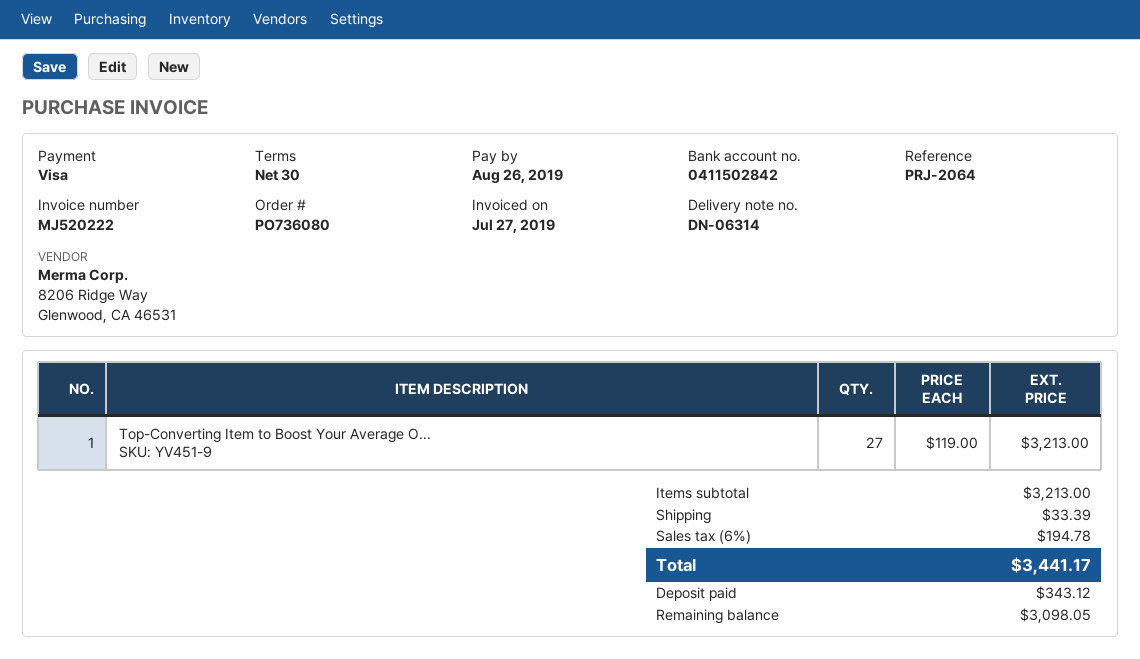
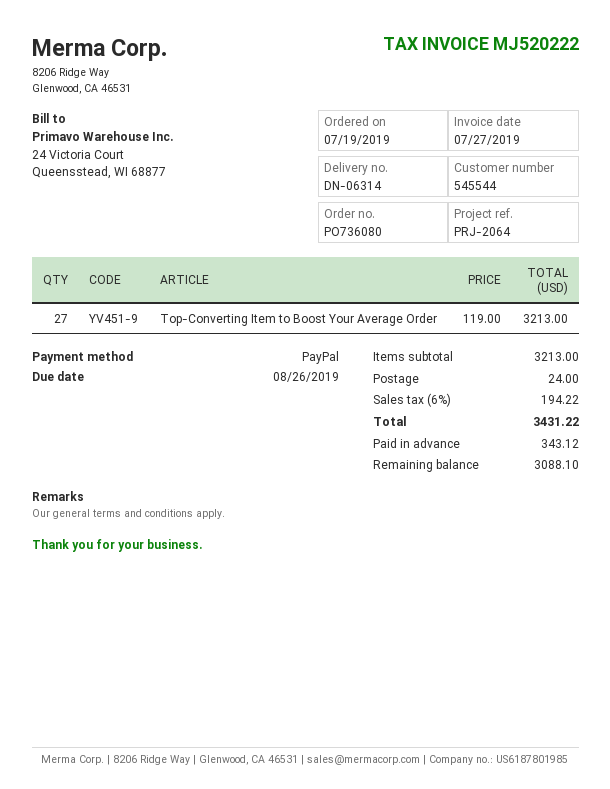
payment method: Visa -> PayPal
shipping: 33.39 -> 24.00
tax: 6% = 194.78 -> 6% = 194.22
total: 3441.17 -> 3431.22
balance: 3098.05 -> 3088.10

